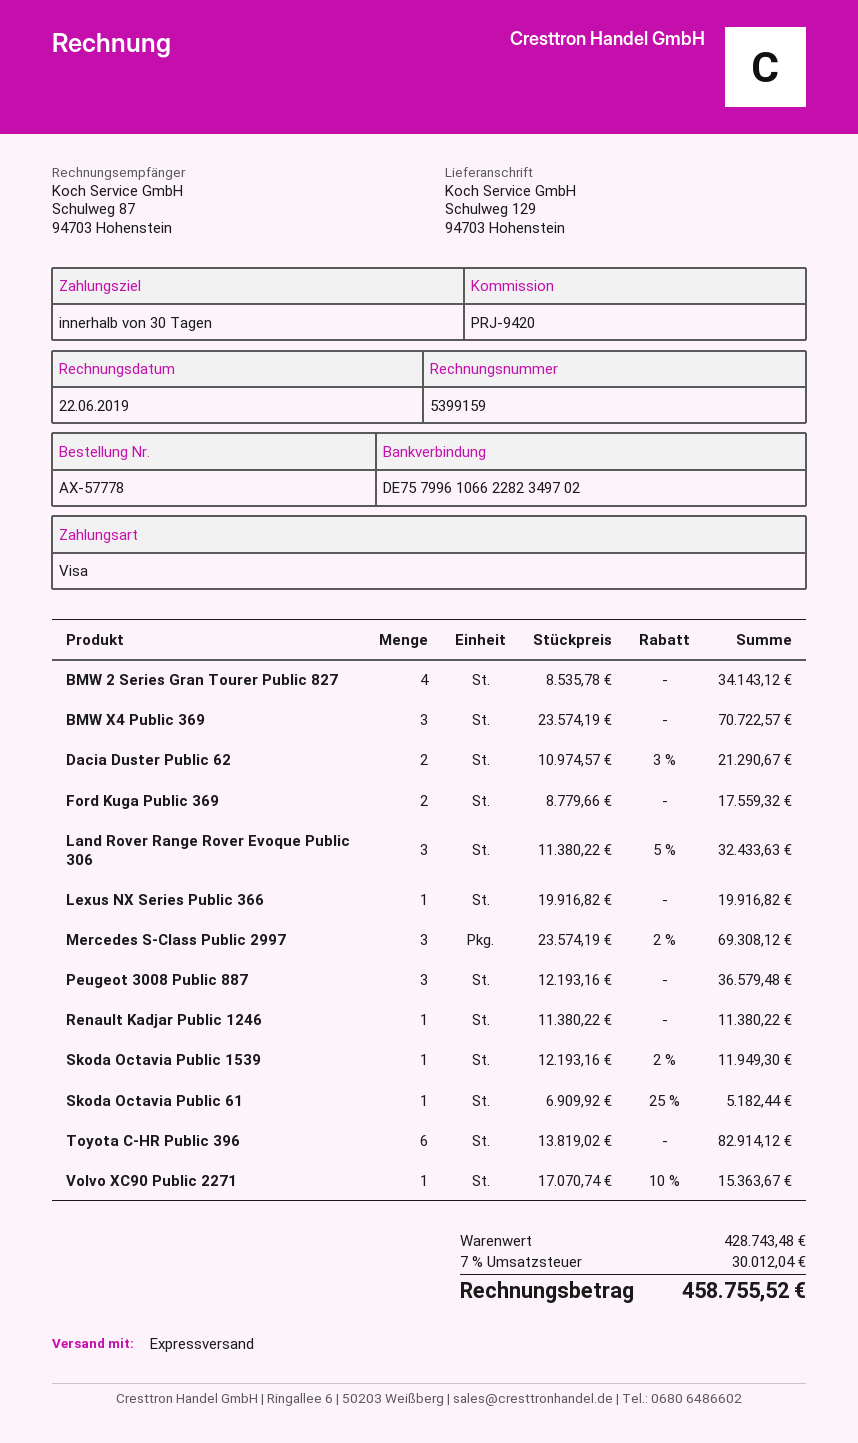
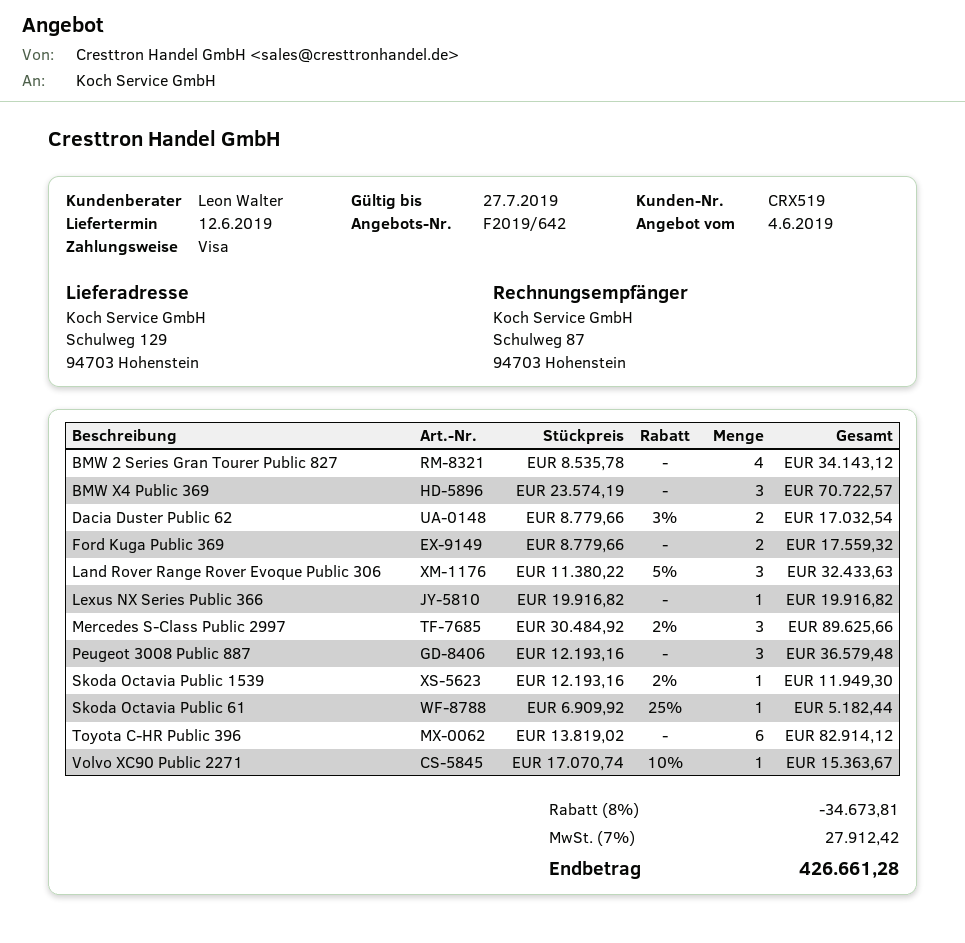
Dacia Duster Public 62: 2 x 10974.57 - 3% = 21290.67 -> 2 x 8779.66 - 3% = 17032.54
Mercedes S-Class Public 2997: 3 x 23574.19 - 2% = 69308.12 -> 3 x 30484.92 - 2% = 89625.66
Renault Kadjar Public 1246: 1 x 11380.22 = 11380.22 -> none
discount: none -> 8% = 34673.81
tax: 7% = 30012.04 -> 7% = 27912.42
total: 458755.52 -> 426661.28

